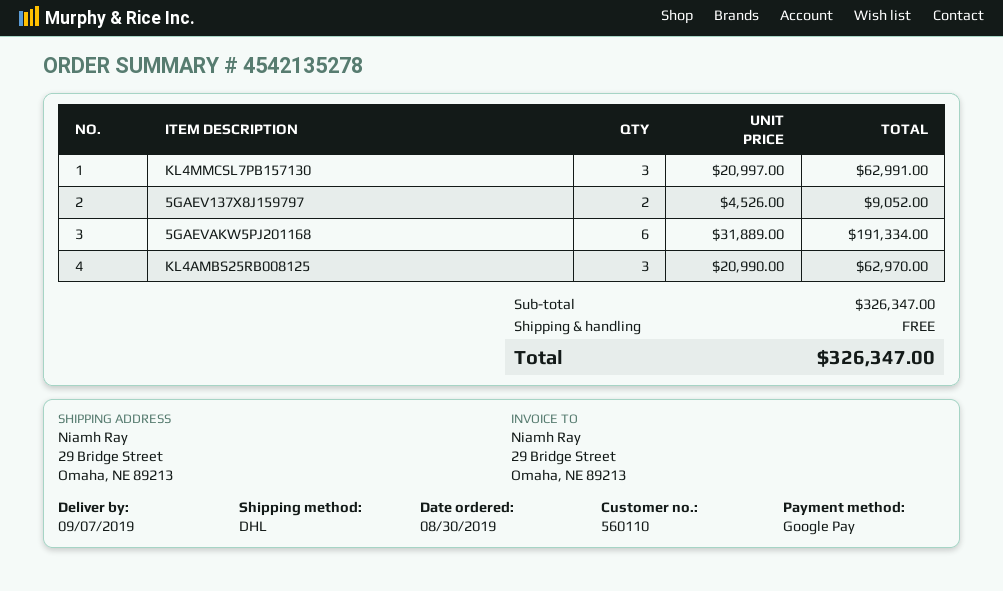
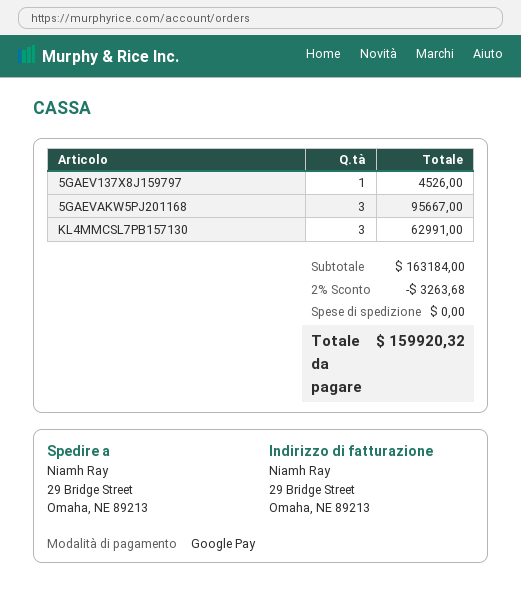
5GAEV137X8J159797: 2 for 9052.00 -> 1 for 4526.00
5GAEVAKW5PJ201168: 6 for 191334.00 -> 3 for 95667.00
KL4AMBS25RB008125: 3 for 62970.00 -> none
subtotal: 326347.00 -> 163184.00
discount: none -> 2% = 3263.68
total: 326347.00 -> 159920.32

